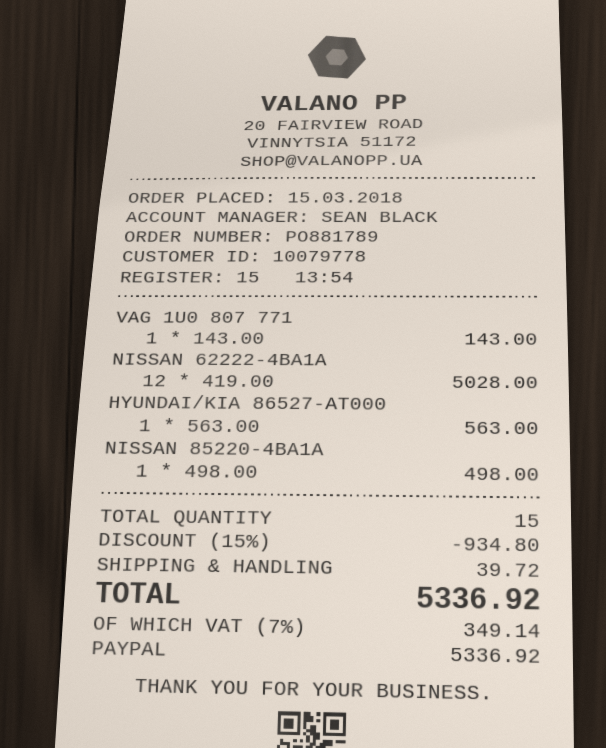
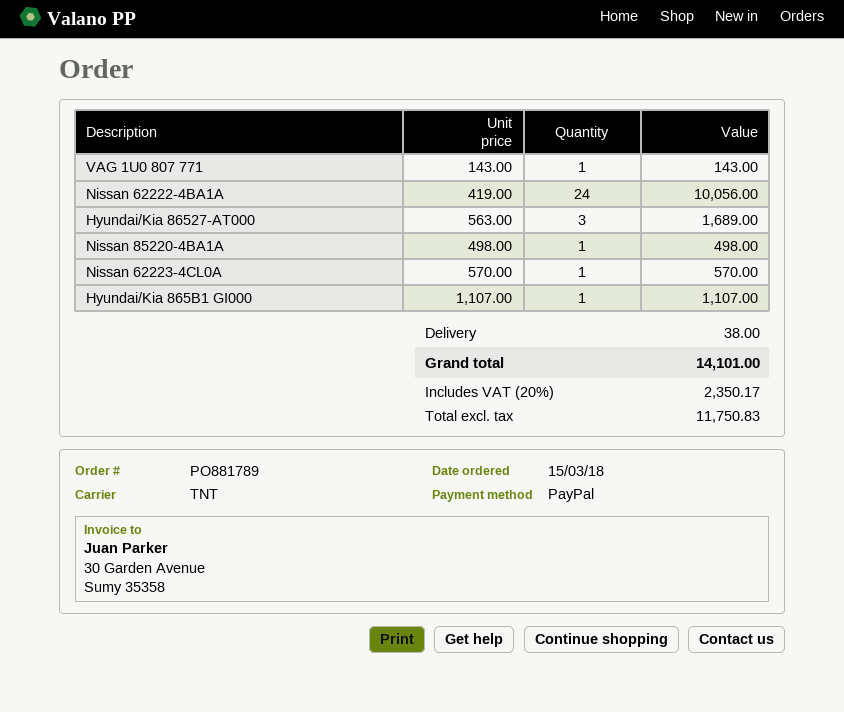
NISSAN 62222-4BA1A: 12 x 419.00 = 5028.00 -> 24 x 419.00 = 10056.00
HYUNDAI/KIA 86527-AT000: 1 x 563.00 = 563.00 -> 3 x 563.00 = 1689.00
Nissan 62223-4CL0A: none -> 1 x 570.00 = 570.00
Hyundai/Kia 865B1 GI000: none -> 1 x 1107.00 = 1107.00
discount: 15% = 934.80 -> none
shipping: 39.72 -> 38.00
tax: 7% = 349.14 -> 20% = 2350.17
total: 5336.92 -> 14101.00

